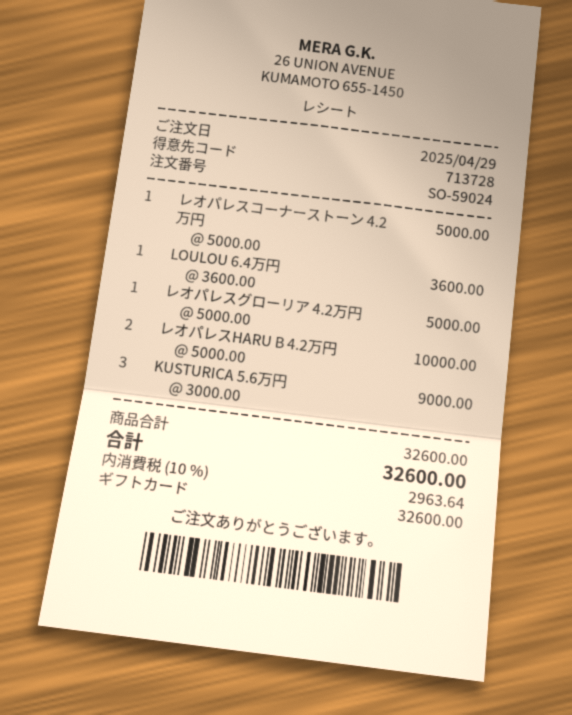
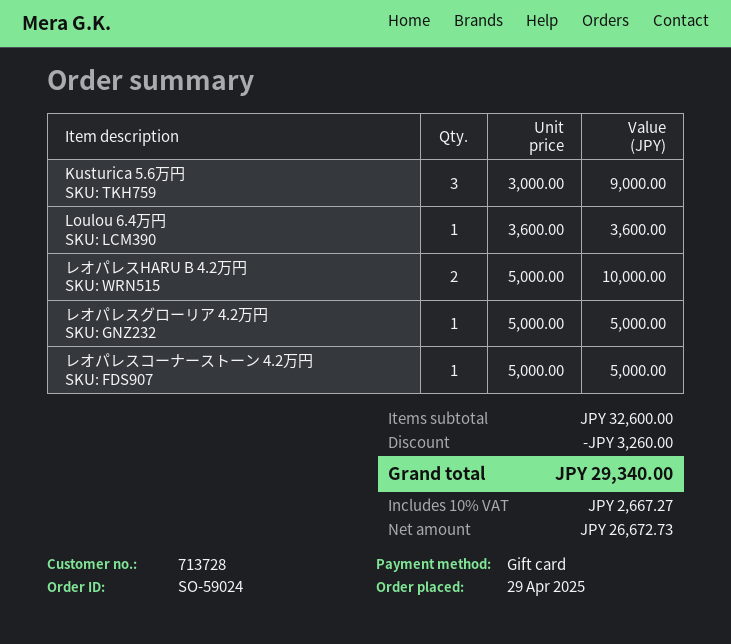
discount: none -> 3260.00
tax: 10% = 2963.64 -> 10% = 2667.27
total: 32600.00 -> 29340.00

